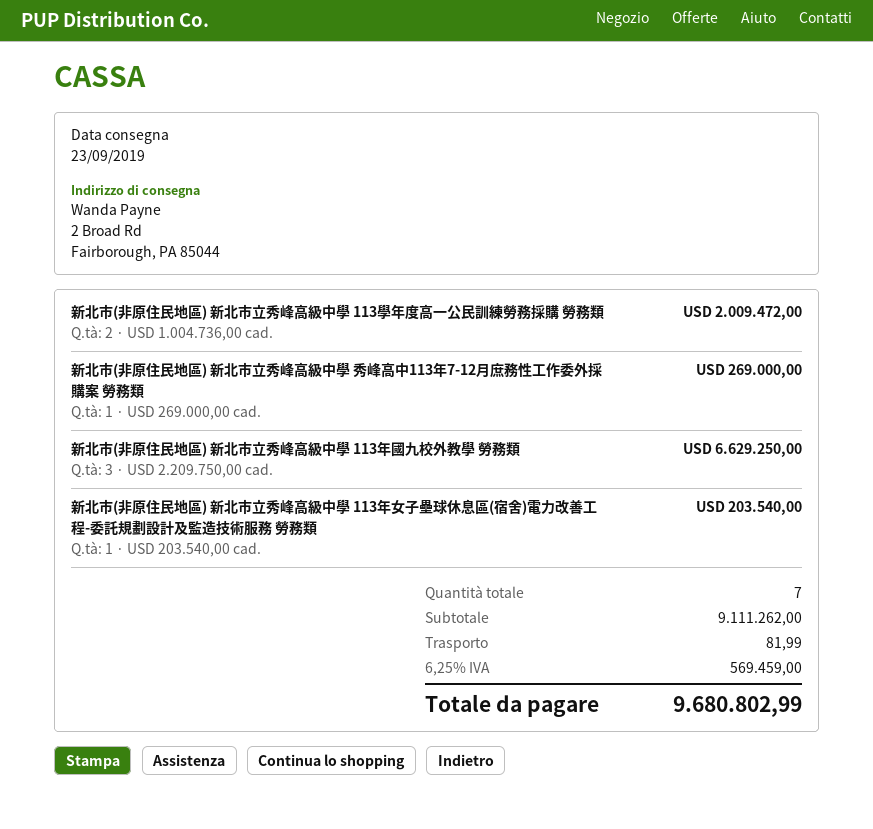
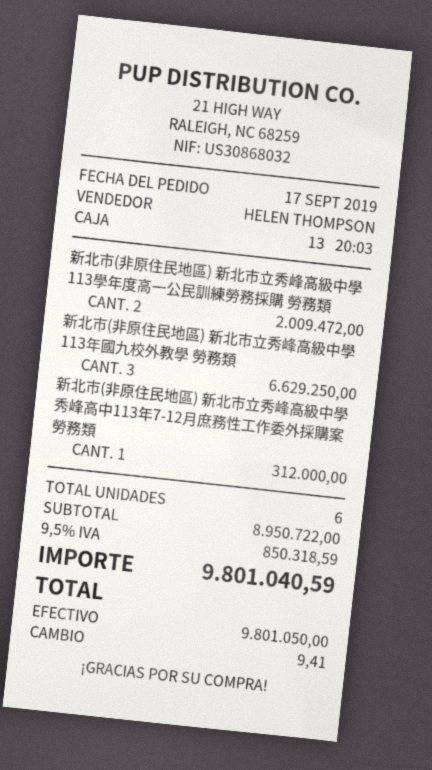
新北市(非原住民地區) 新北市立秀峰高級中學 秀峰高中113年7-12月庶務性工作委外採購案 勞務類: 1 for 269000.00 -> 1 for 312000.00
新北市(非原住民地區) 新北市立秀峰高級中學 113年女子壘球休息區(宿舍)電力改善工程-委託規劃設計及監造技術服務 勞務類: 1 for 203540.00 -> none
total quantity: 7 -> 6
subtotal: 9111262.00 -> 8950722.00
shipping: 81.99 -> none
tax: 6.25% = 569459.00 -> 9.5% = 850318.59
total: 9680802.99 -> 9801040.59

